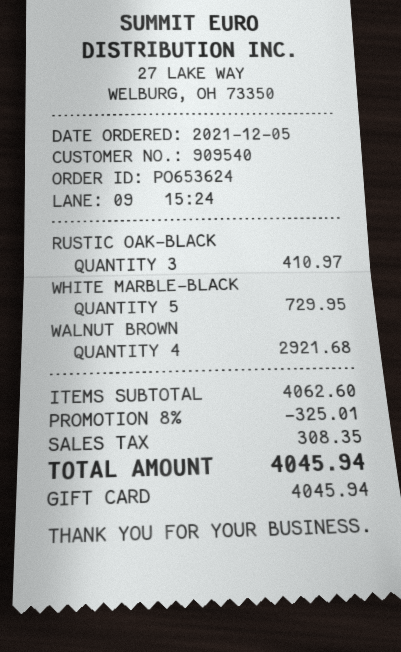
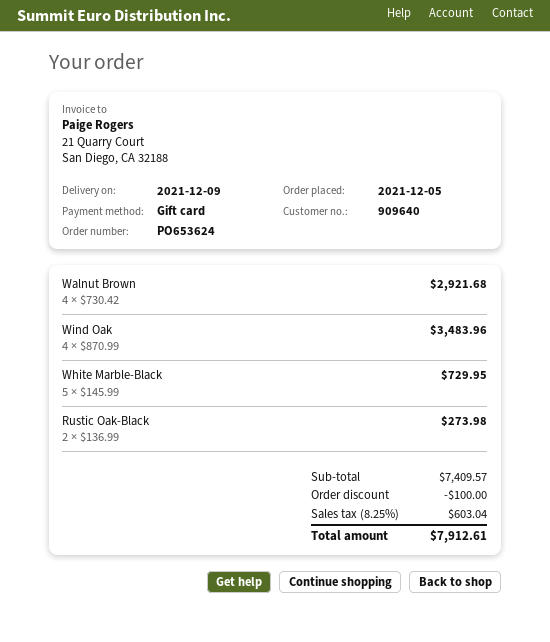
customer number: 909540 -> 909640
RUSTIC OAK-BLACK: 3 for 410.97 -> 2 for 273.98
Wind Oak: none -> 4 for 3483.96
subtotal: 4062.60 -> 7409.57
discount: 325.01 -> 100.00
tax: 308.35 -> 603.04
total: 4045.94 -> 7912.61

